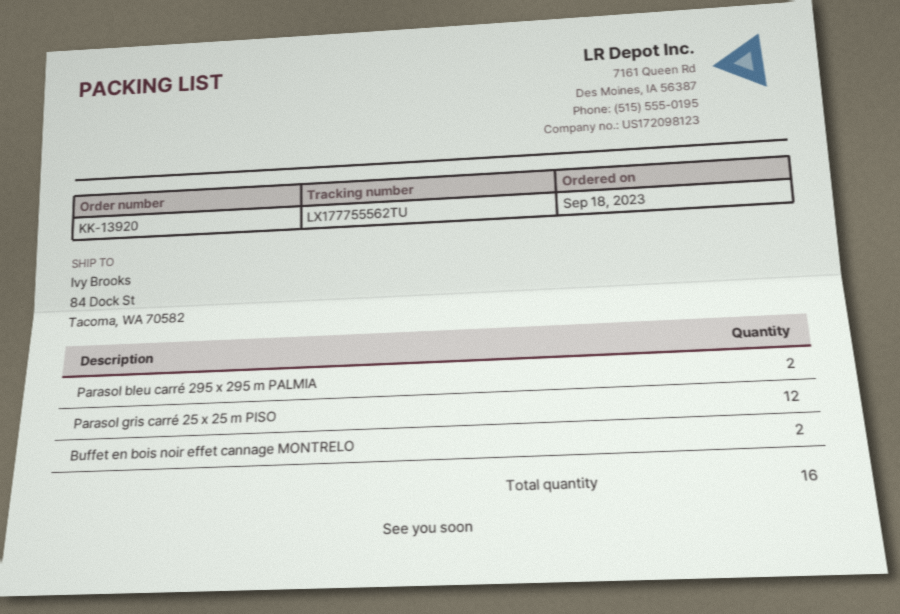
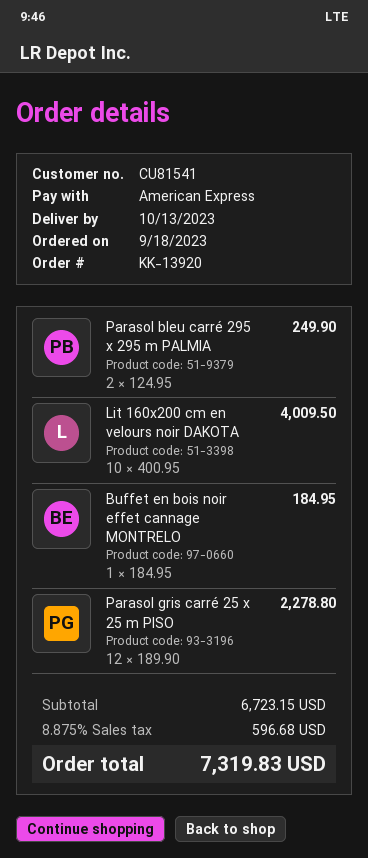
Buffet en bois noir effet cannage MONTRELO: 2 -> 1
Lit 160x200 cm en velours noir DAKOTA: none -> 10

